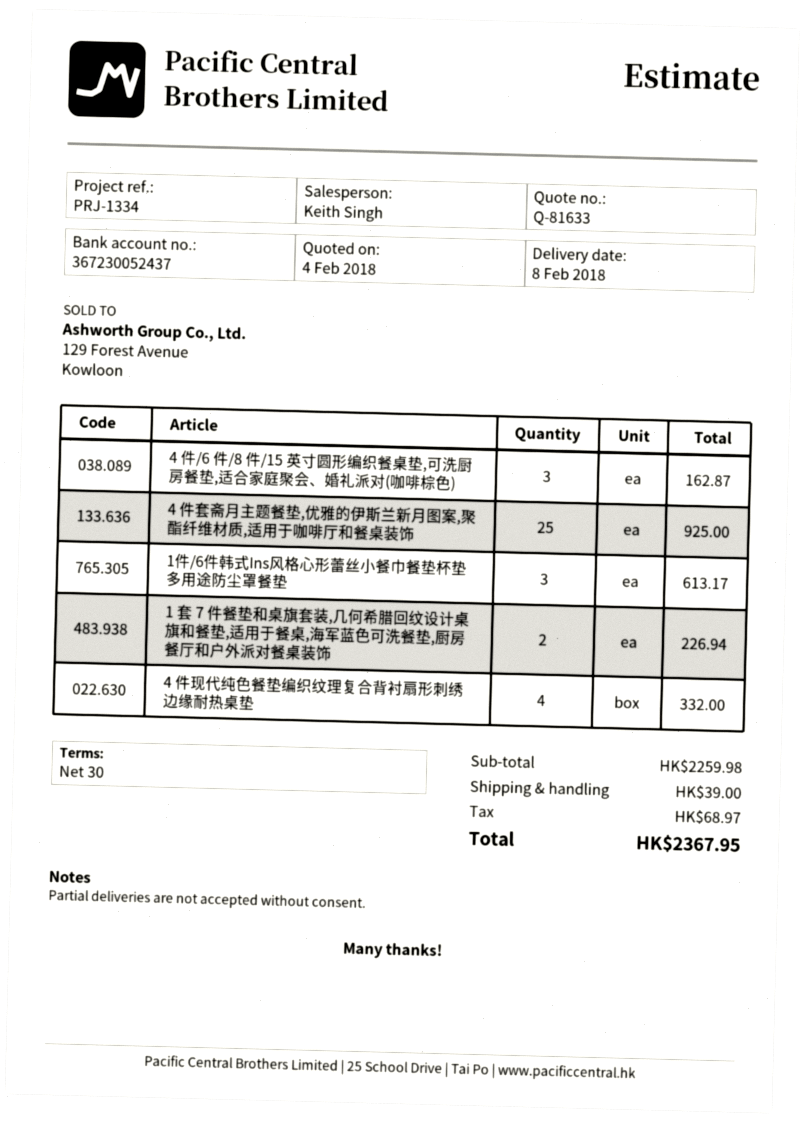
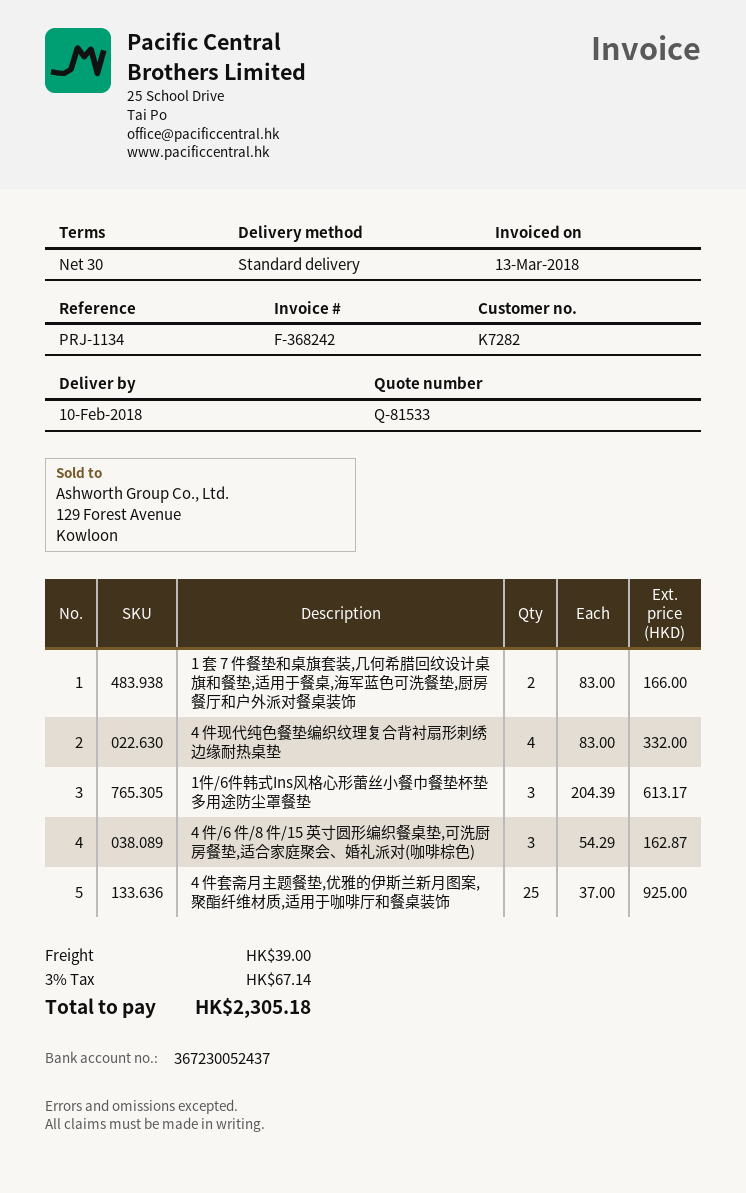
quote number: Q-81633 -> Q-81533
delivery date: 2018-02-08 -> 2018-02-10
reference: PRJ-1334 -> PRJ-1134
1 套 7 件餐垫和桌旗套装,几何希腊回纹设计桌旗和餐垫,适用于餐桌,海军蓝色可洗餐垫,厨房餐厅和户外派对餐桌装饰: 2 for 226.94 -> 2 for 166.00
tax: 68.97 -> 67.14
total: 2367.95 -> 2305.18

